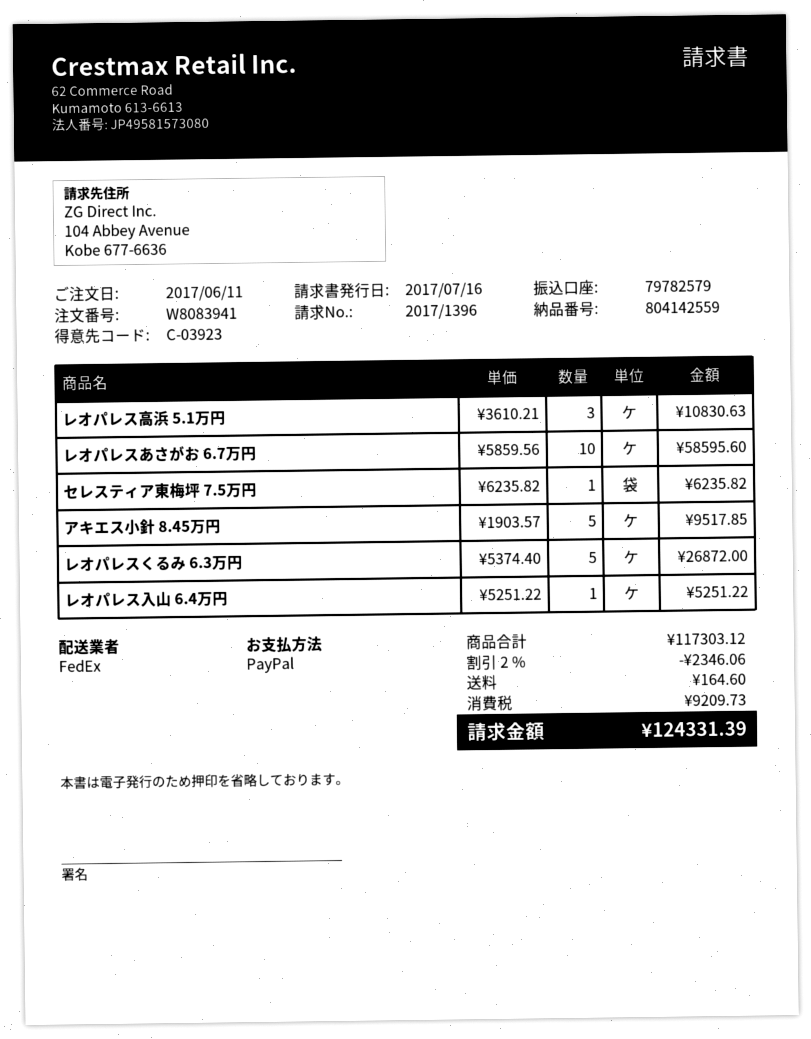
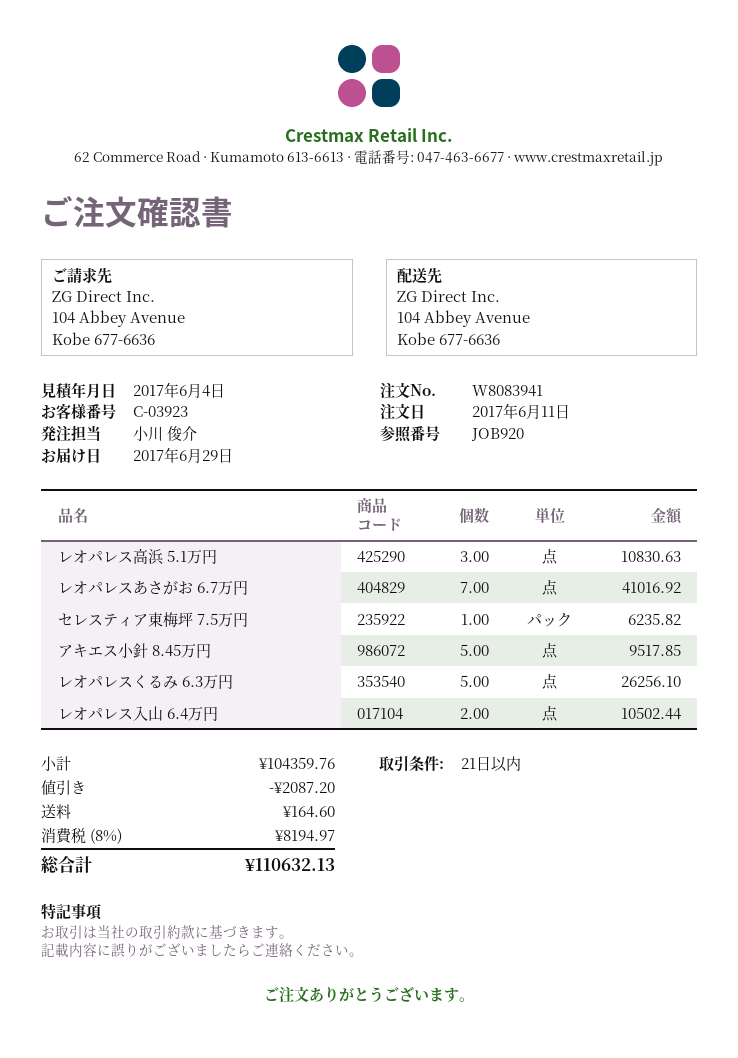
レオパレスあさがお 6.7万円: 10 for 58595.60 -> 7 for 41016.92
レオパレスくるみ 6.3万円: 5 for 26872.00 -> 5 for 26256.10
レオパレス入山 6.4万円: 1 for 5251.22 -> 2 for 10502.44
subtotal: 117303.12 -> 104359.76
discount: 2346.06 -> 2087.20
tax: 9209.73 -> 8194.97
total: 124331.39 -> 110632.13

